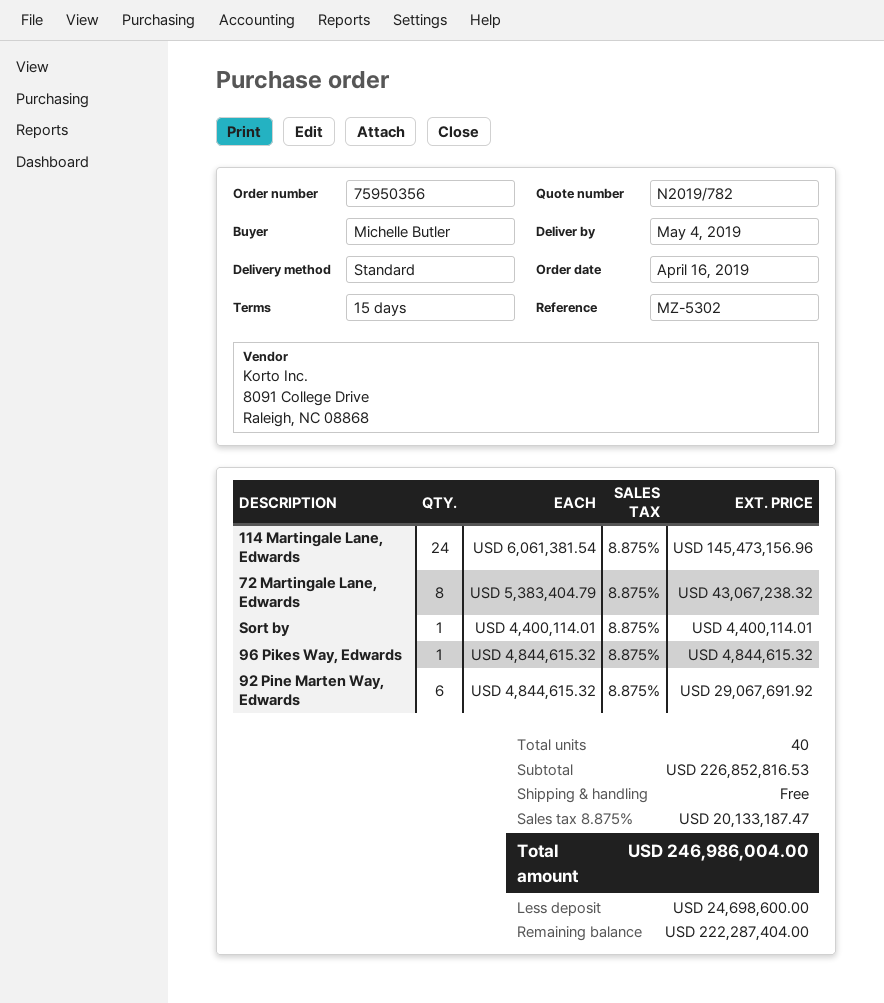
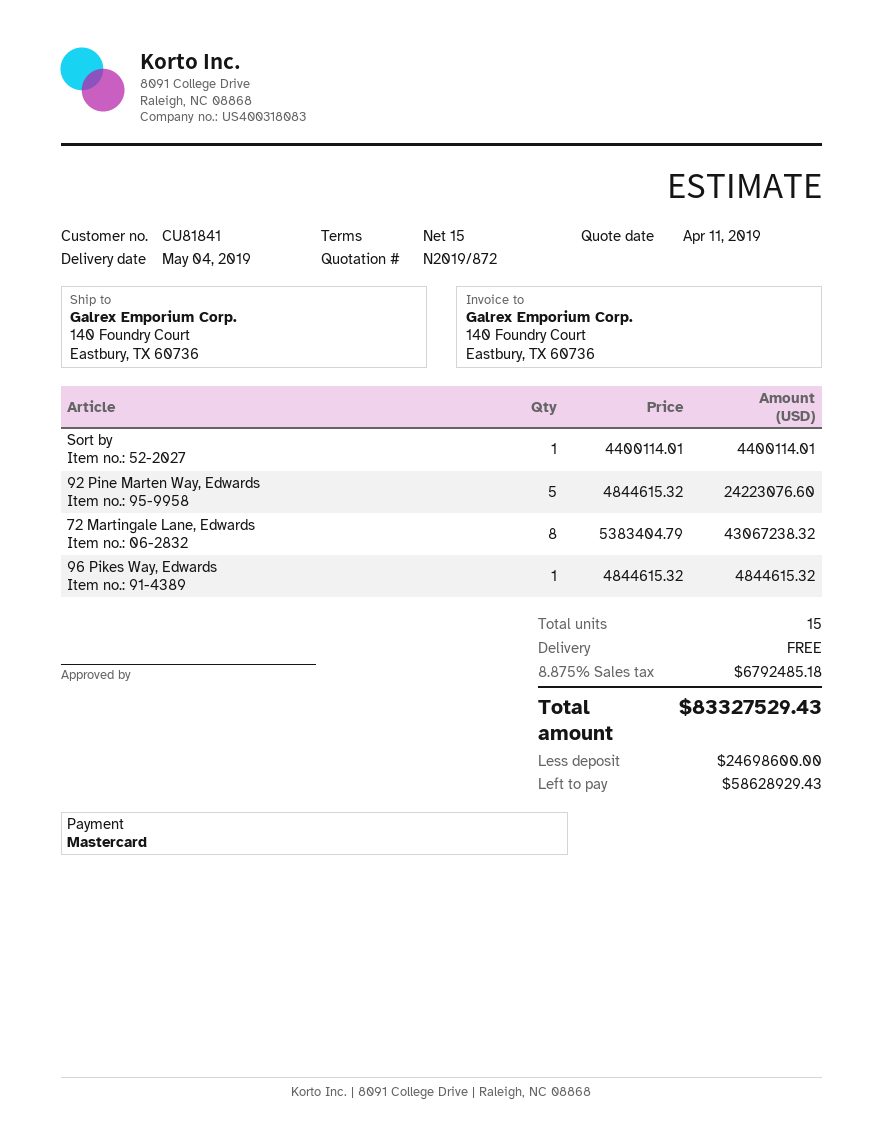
quote number: N2019/782 -> N2019/872
114 Martingale Lane, Edwards: 24 x 6061381.54 = 145473156.96 -> none
92 Pine Marten Way, Edwards: 6 x 4844615.32 = 29067691.92 -> 5 x 4844615.32 = 24223076.60
total quantity: 40 -> 15
tax: 8.875% = 20133187.47 -> 8.875% = 6792485.18
total: 246986004.00 -> 83327529.43
balance: 222287404.00 -> 58628929.43

